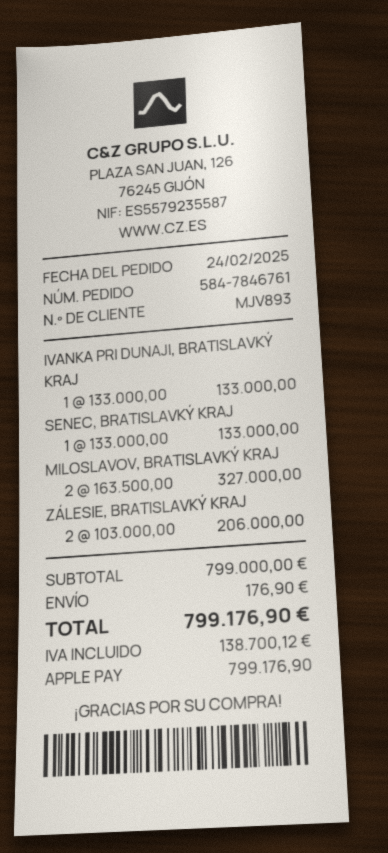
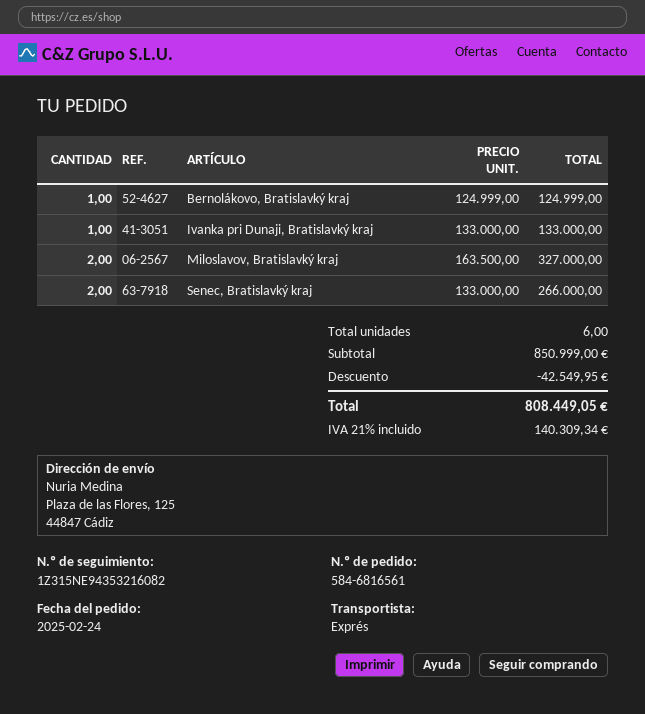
order number: 584-7846761 -> 584-6816561
SENEC, BRATISLAVKÝ KRAJ: 1 x 133000.00 = 133000.00 -> 2 x 133000.00 = 266000.00
ZÁLESIE, BRATISLAVKÝ KRAJ: 2 x 103000.00 = 206000.00 -> none
Bernolákovo, Bratislavký kraj: none -> 1 x 124999.00 = 124999.00
subtotal: 799000.00 -> 850999.00
discount: none -> 42549.95
shipping: 176.90 -> none
tax: 138700.12 -> 140309.34
total: 799176.90 -> 808449.05

